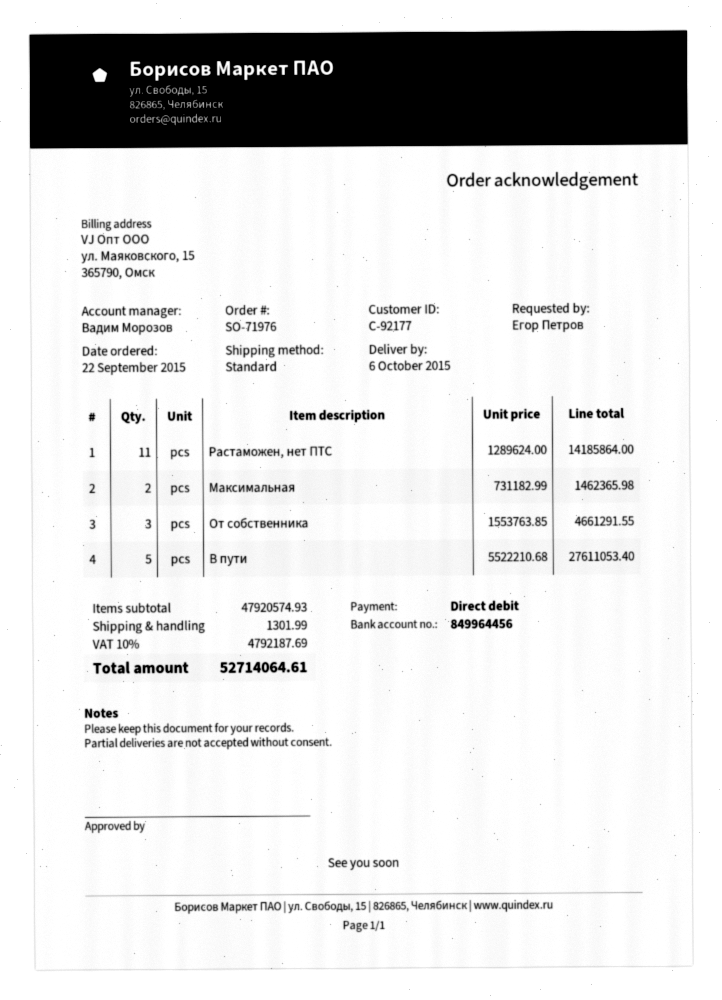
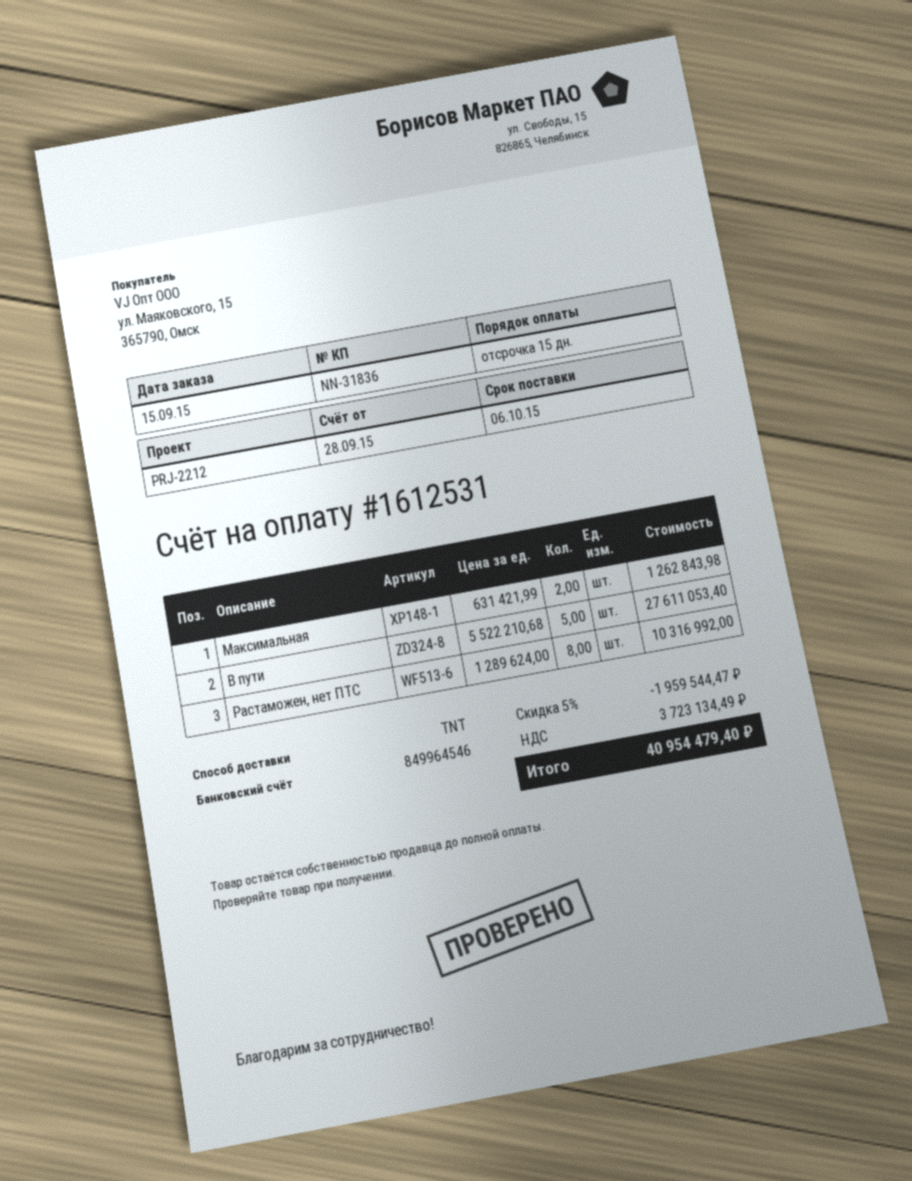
order date: 2015-09-22 -> 2015-09-15
bank account: 849964456 -> 849964546
shipping method: standard -> TNT
Растаможен, нет ПТС: 11 x 1289624.00 = 14185864.00 -> 8 x 1289624.00 = 10316992.00
Максимальная: 2 x 731182.99 = 1462365.98 -> 2 x 631421.99 = 1262843.98
От собственника: 3 x 1553763.85 = 4661291.55 -> none
discount: none -> 5% = 1959544.47
shipping: 1301.99 -> none
tax: 4792187.69 -> 3723134.49
total: 52714064.61 -> 40954479.40

